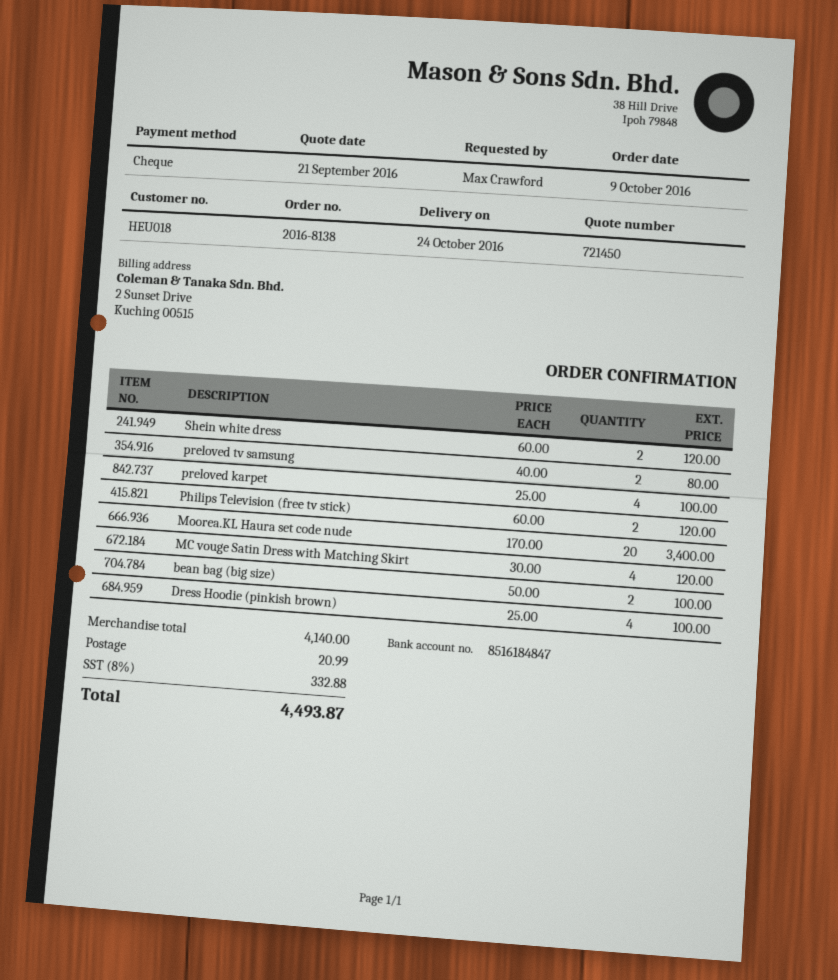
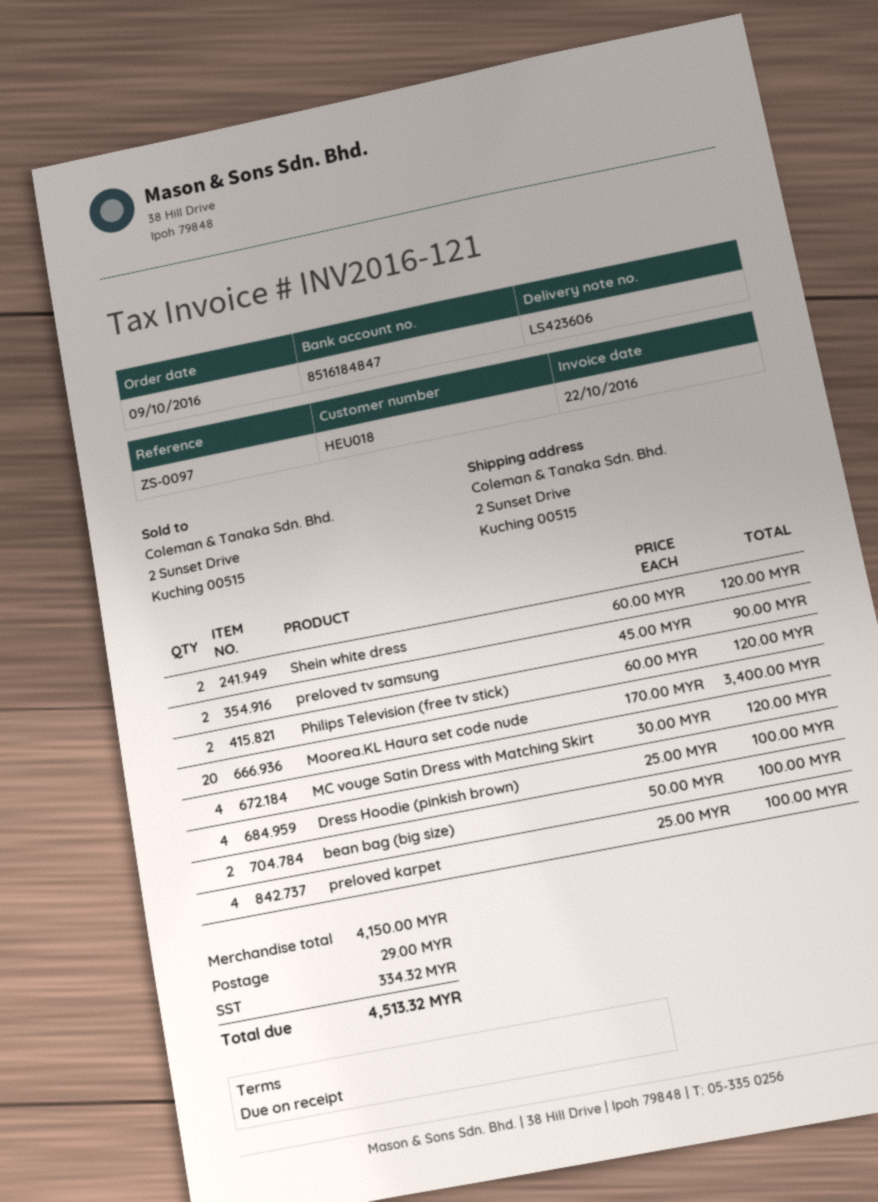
preloved tv samsung: 2 x 40.00 = 80.00 -> 2 x 45.00 = 90.00
subtotal: 4140.00 -> 4150.00
shipping: 20.99 -> 29.00
tax: 332.88 -> 334.32
total: 4493.87 -> 4513.32

